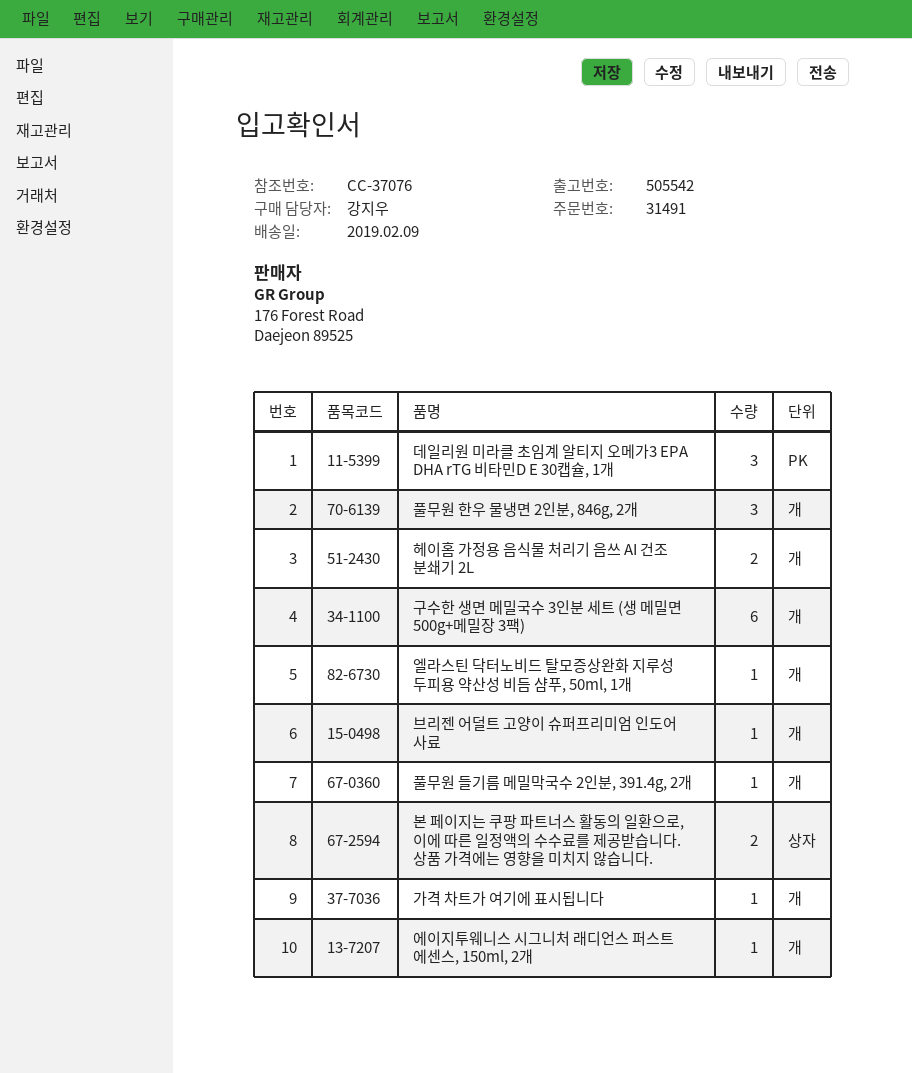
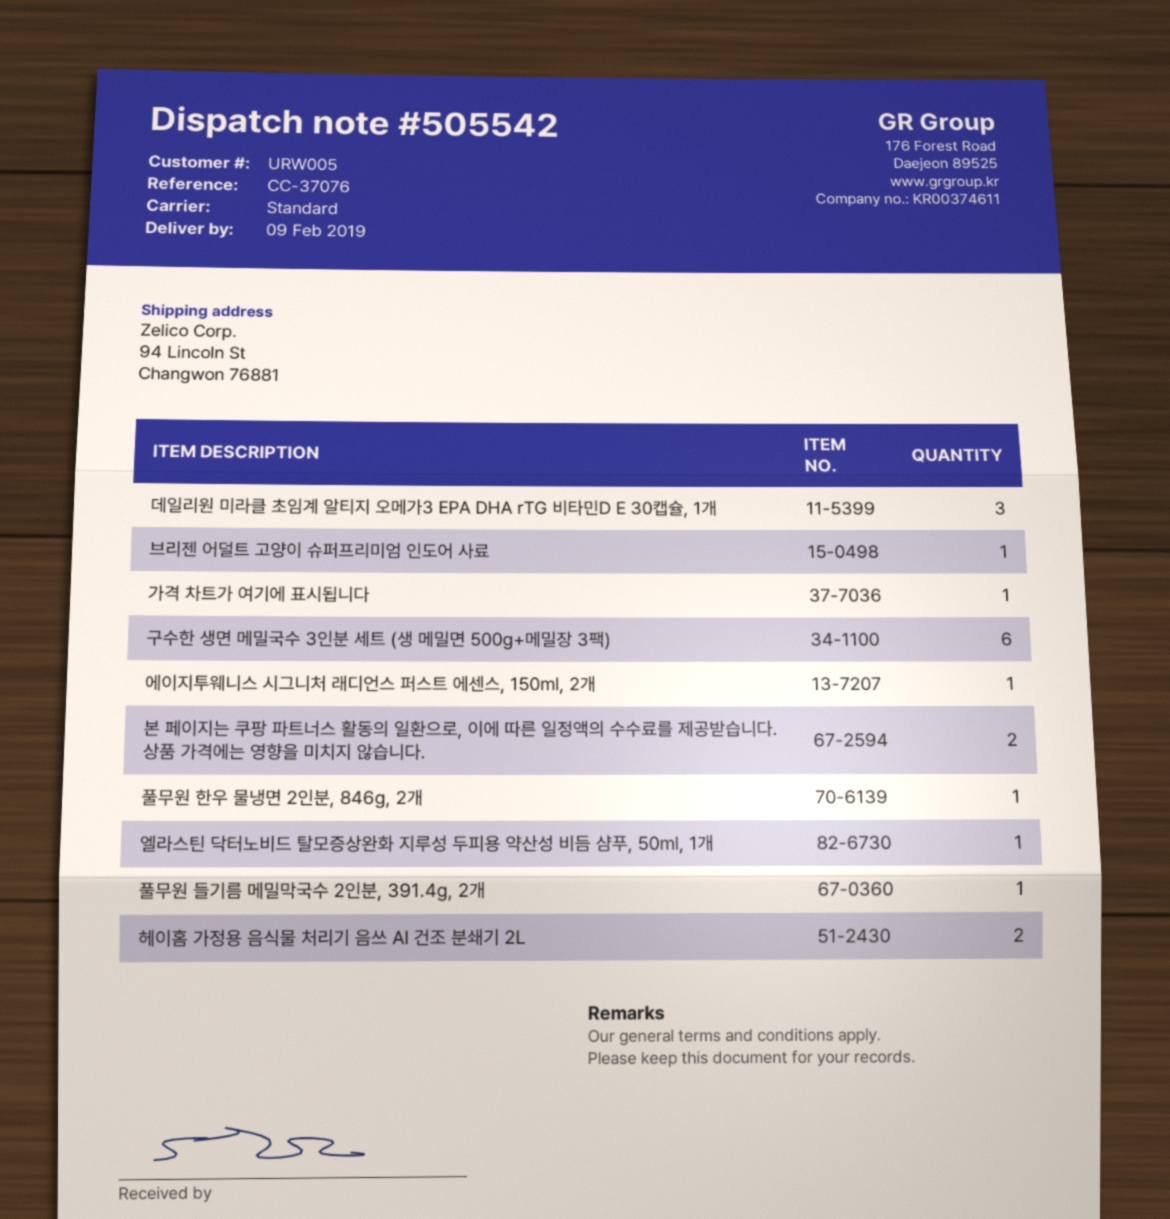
풀무원 한우 물냉면 2인분, 846g, 2개: 3 -> 1

